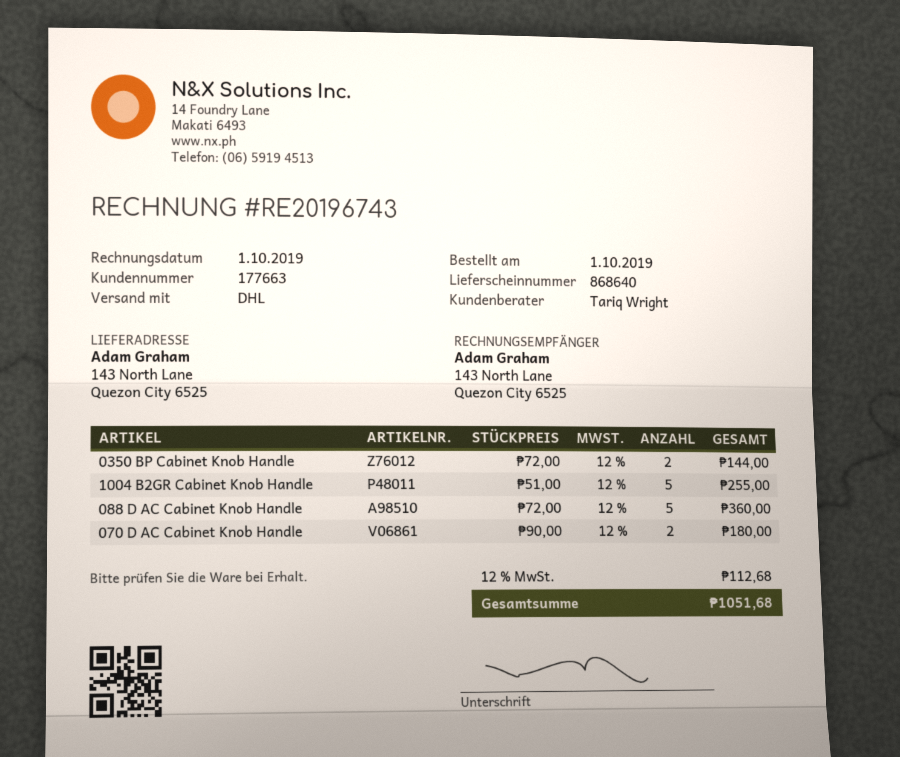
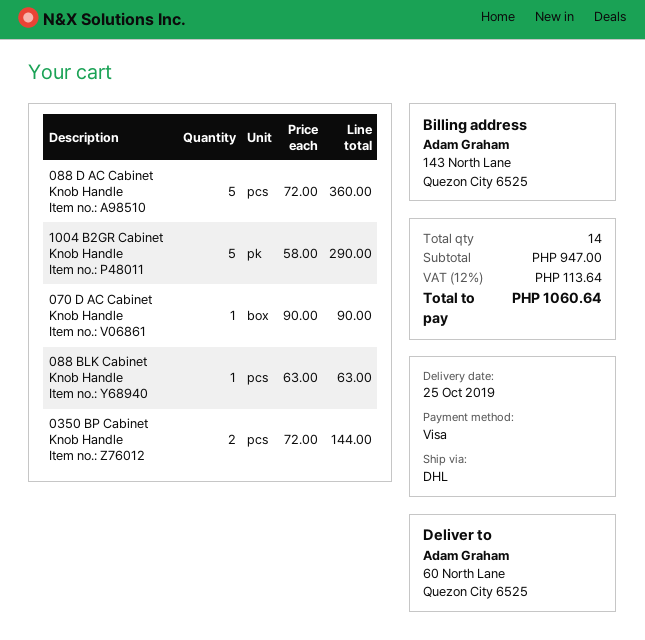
ship to: 143 North Lane, Quezon City 6525 -> 60 North Lane, Quezon City 6525
1004 B2GR Cabinet Knob Handle: 5 x 51.00 = 255.00 -> 5 x 58.00 = 290.00
070 D AC Cabinet Knob Handle: 2 x 90.00 = 180.00 -> 1 x 90.00 = 90.00
088 BLK Cabinet Knob Handle: none -> 1 x 63.00 = 63.00
tax: 12% = 112.68 -> 12% = 113.64
total: 1051.68 -> 1060.64

